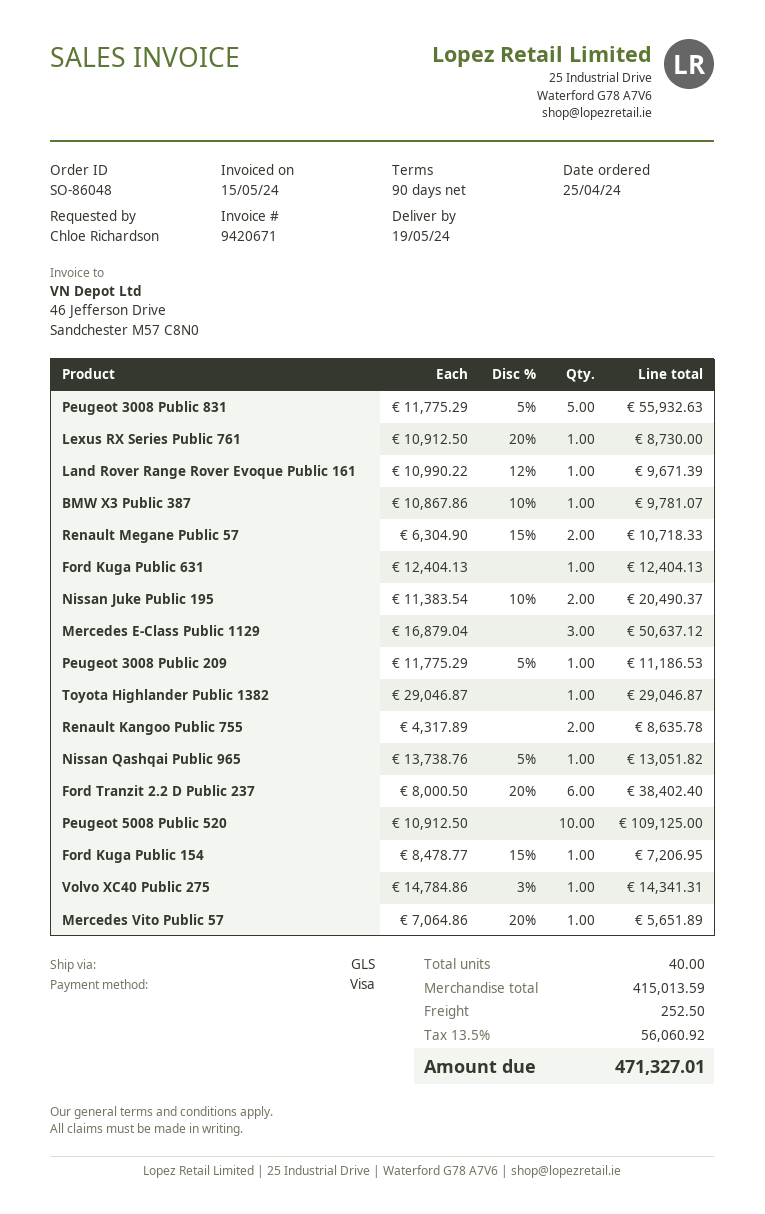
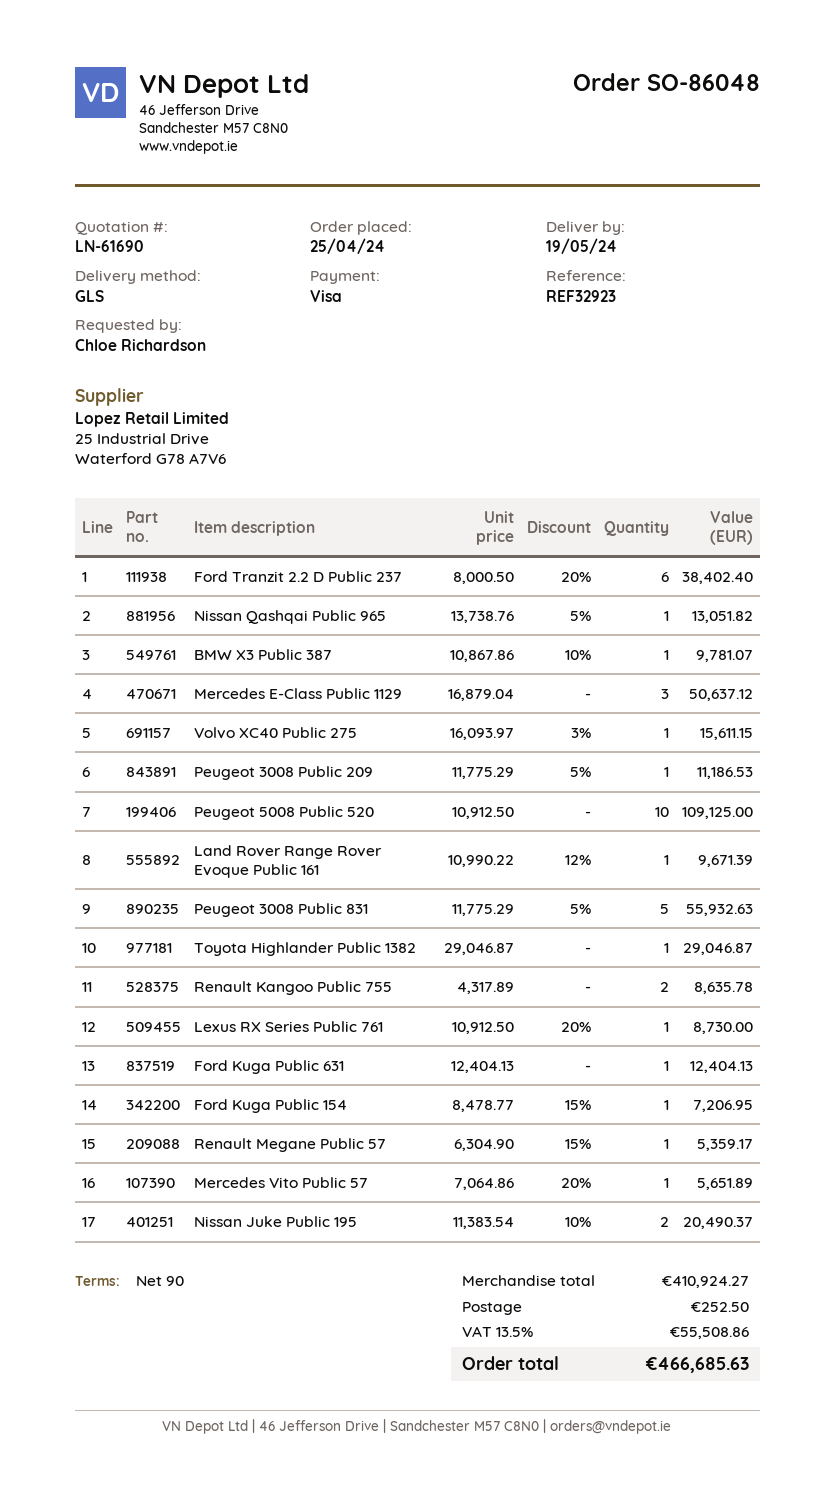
Renault Megane Public 57: 2 x 6304.90 - 15% = 10718.33 -> 1 x 6304.90 - 15% = 5359.17
Volvo XC40 Public 275: 1 x 14784.86 - 3% = 14341.31 -> 1 x 16093.97 - 3% = 15611.15
subtotal: 415013.59 -> 410924.27
tax: 13.5% = 56060.92 -> 13.5% = 55508.86
total: 471327.01 -> 466685.63

